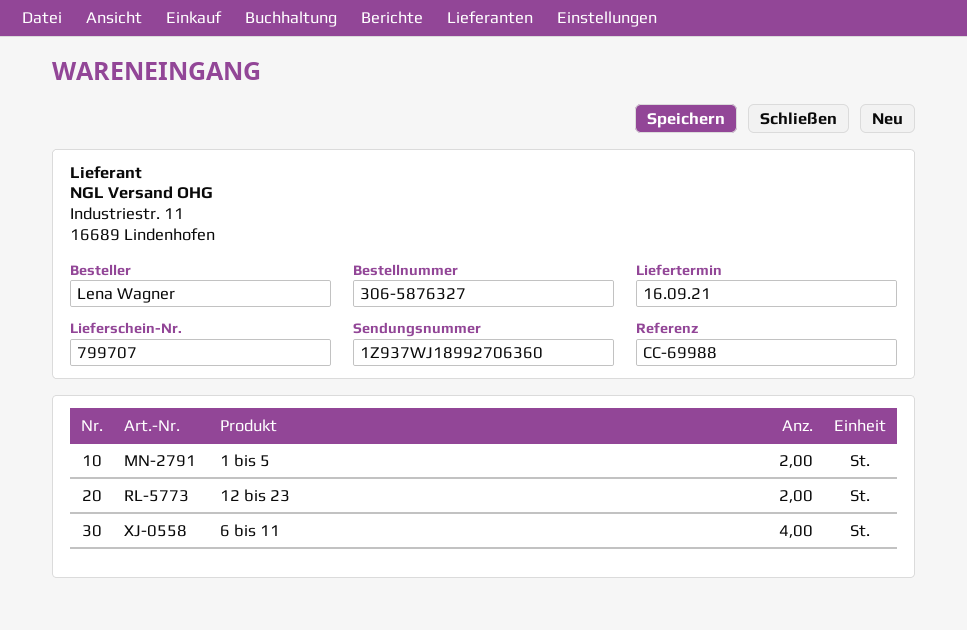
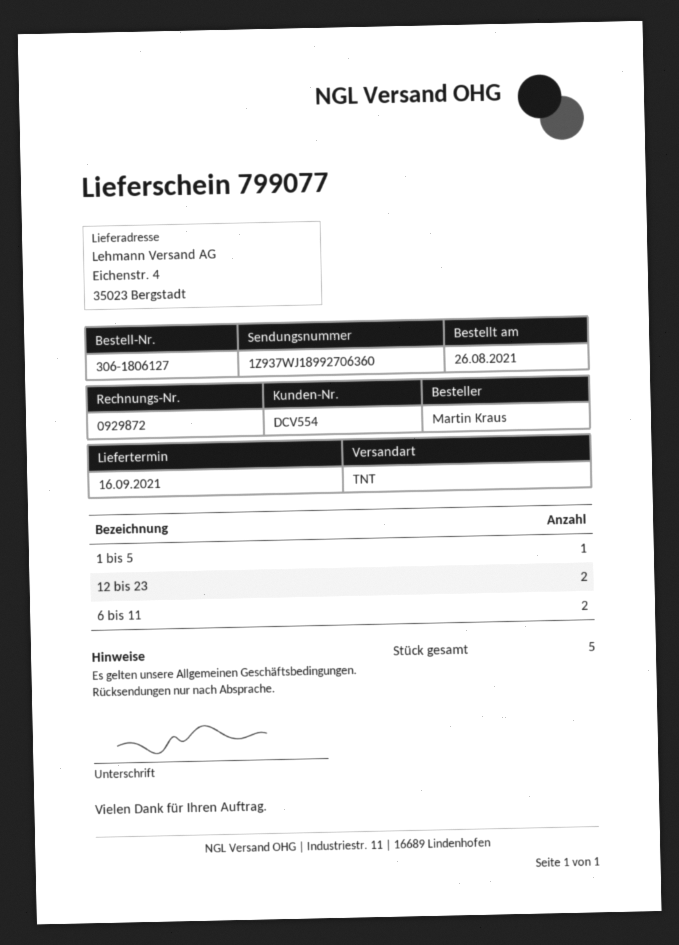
order number: 306-5876327 -> 306-1806127
delivery note number: 799707 -> 799077
ordered by: Lena Wagner -> Martin Kraus
1 bis 5: 2 -> 1
6 bis 11: 4 -> 2

